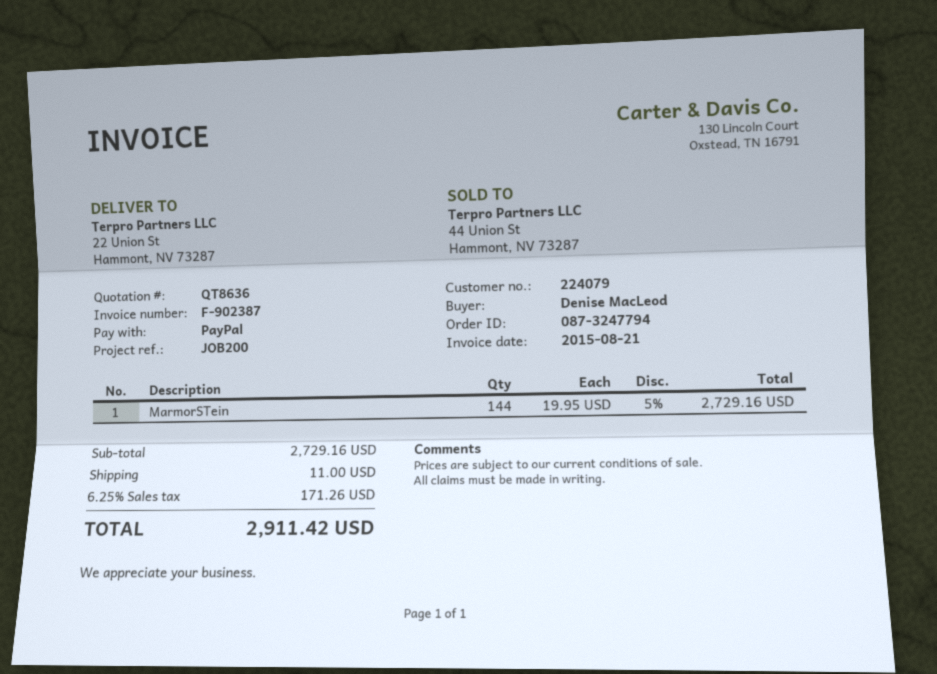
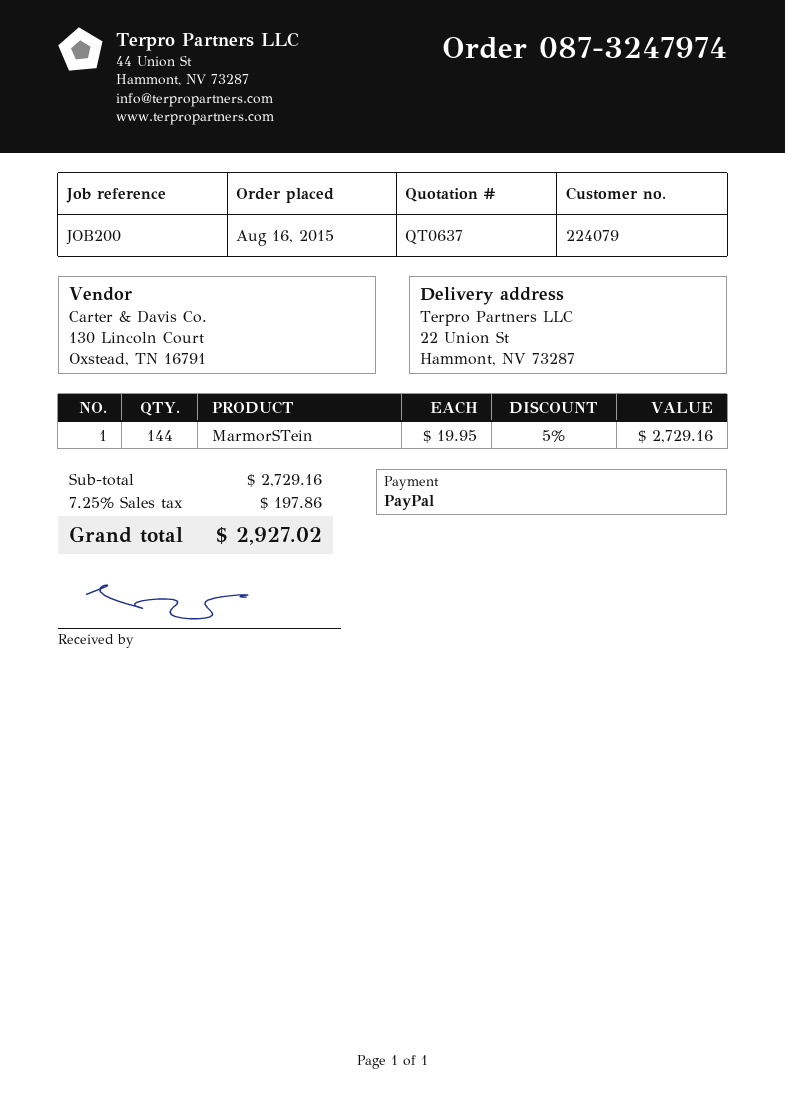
quote number: QT8636 -> QT0637
order number: 087-3247794 -> 087-3247974
shipping: 11.00 -> none
tax: 6.25% = 171.26 -> 7.25% = 197.86
total: 2911.42 -> 2927.02

